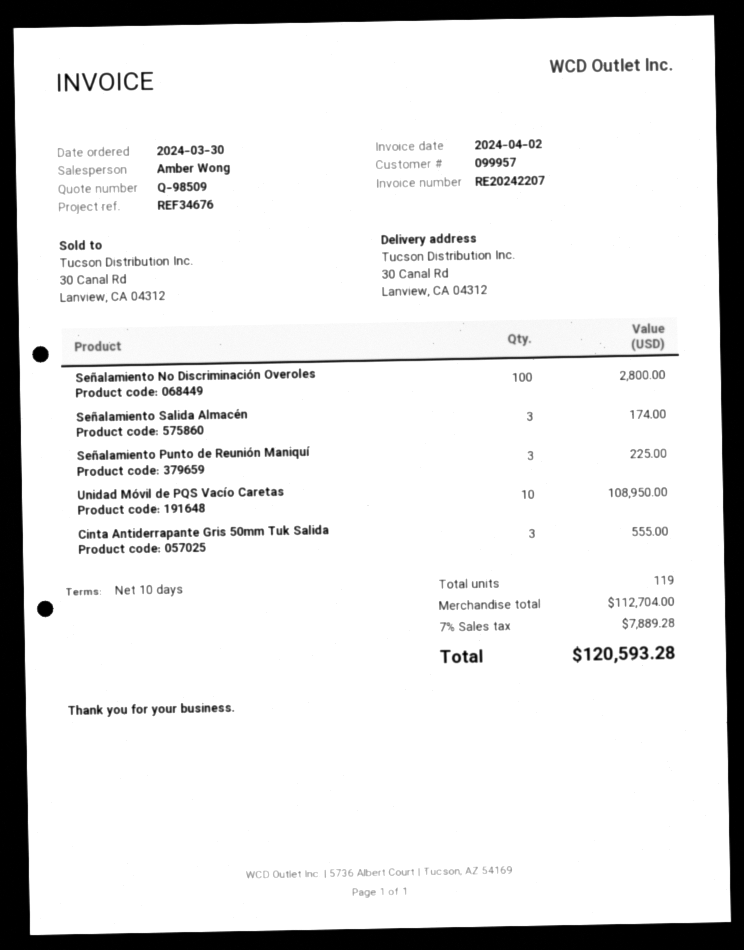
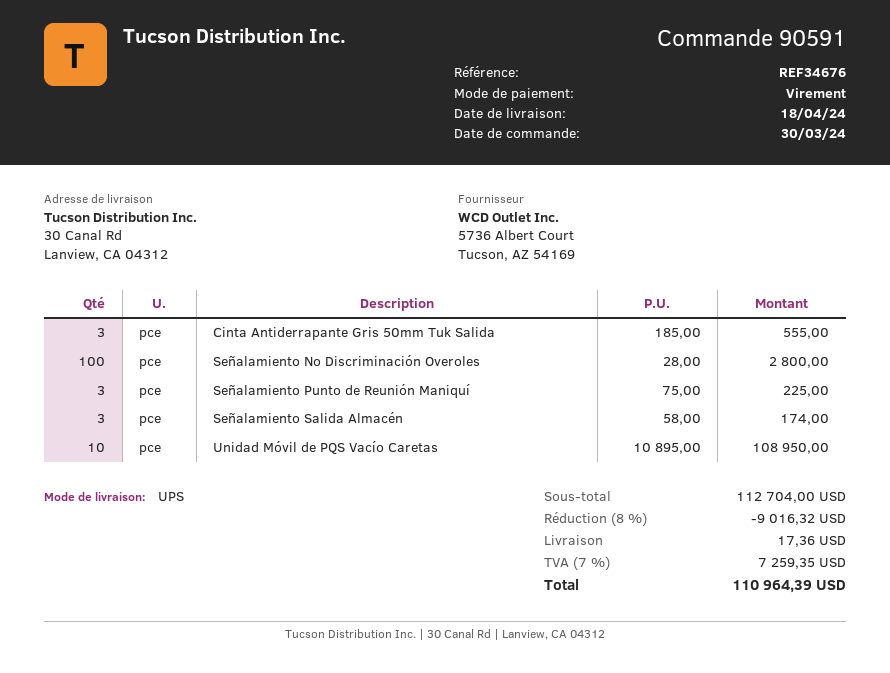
discount: none -> 8% = 9016.32
shipping: none -> 17.36
tax: 7% = 7889.28 -> 7% = 7259.35
total: 120593.28 -> 110964.39

